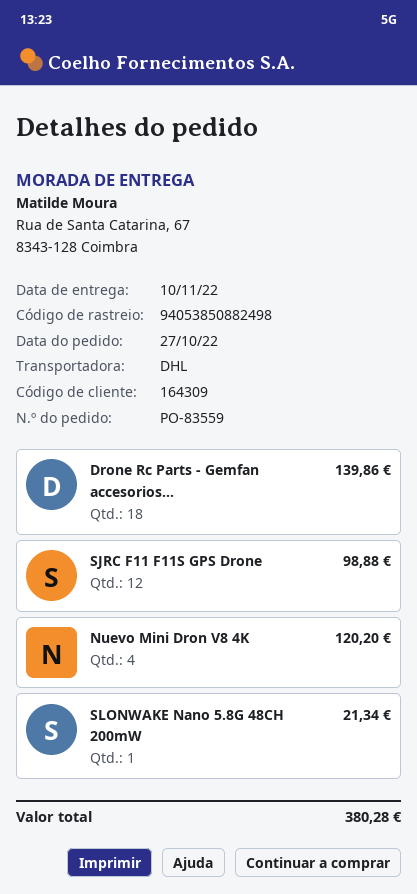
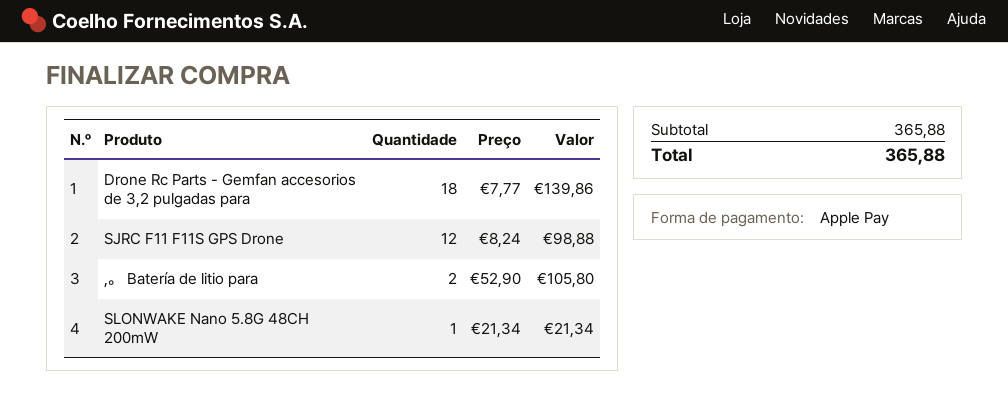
Nuevo Mini Dron V8 4K: 4 for 120.20 -> none
,。 Batería de litio para: none -> 2 for 105.80
total: 380.28 -> 365.88

